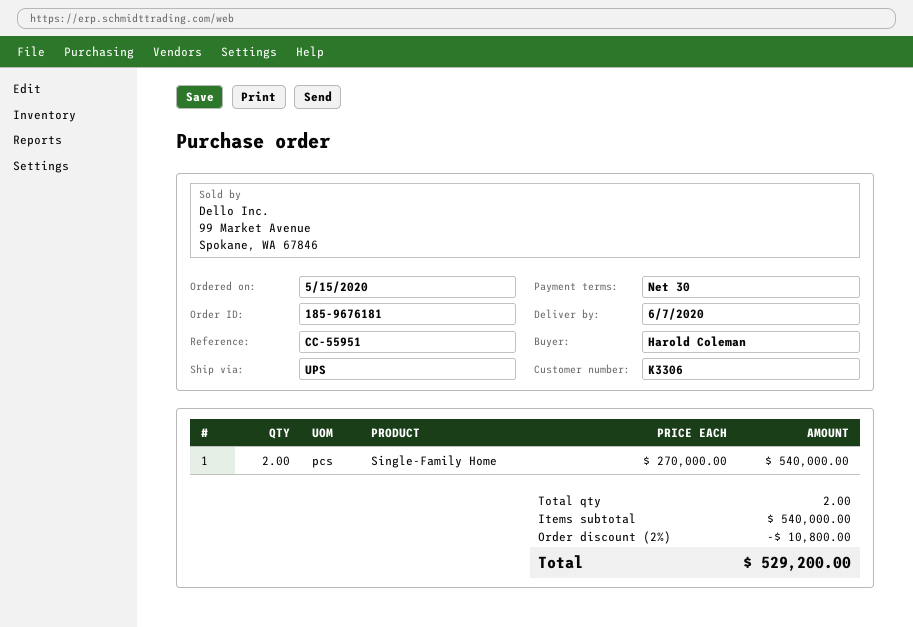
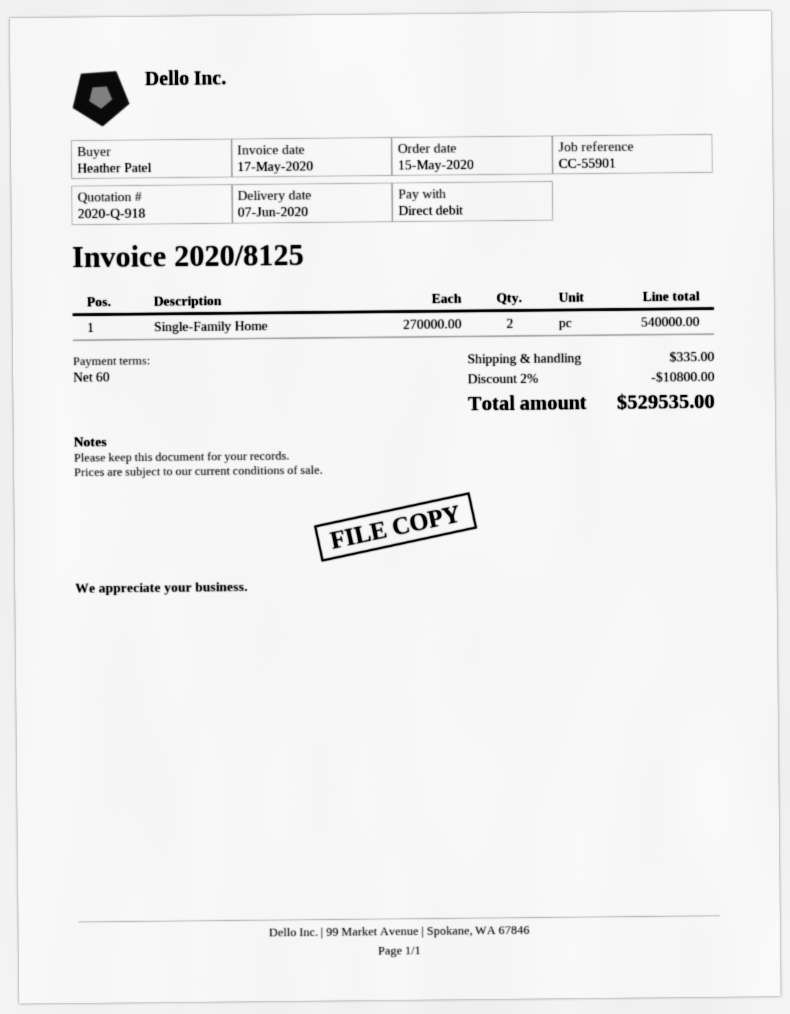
payment terms: 30 days -> 60 days
reference: CC-55951 -> CC-55901
ordered by: Harold Coleman -> Heather Patel
shipping: none -> 335.00
total: 529200.00 -> 529535.00

